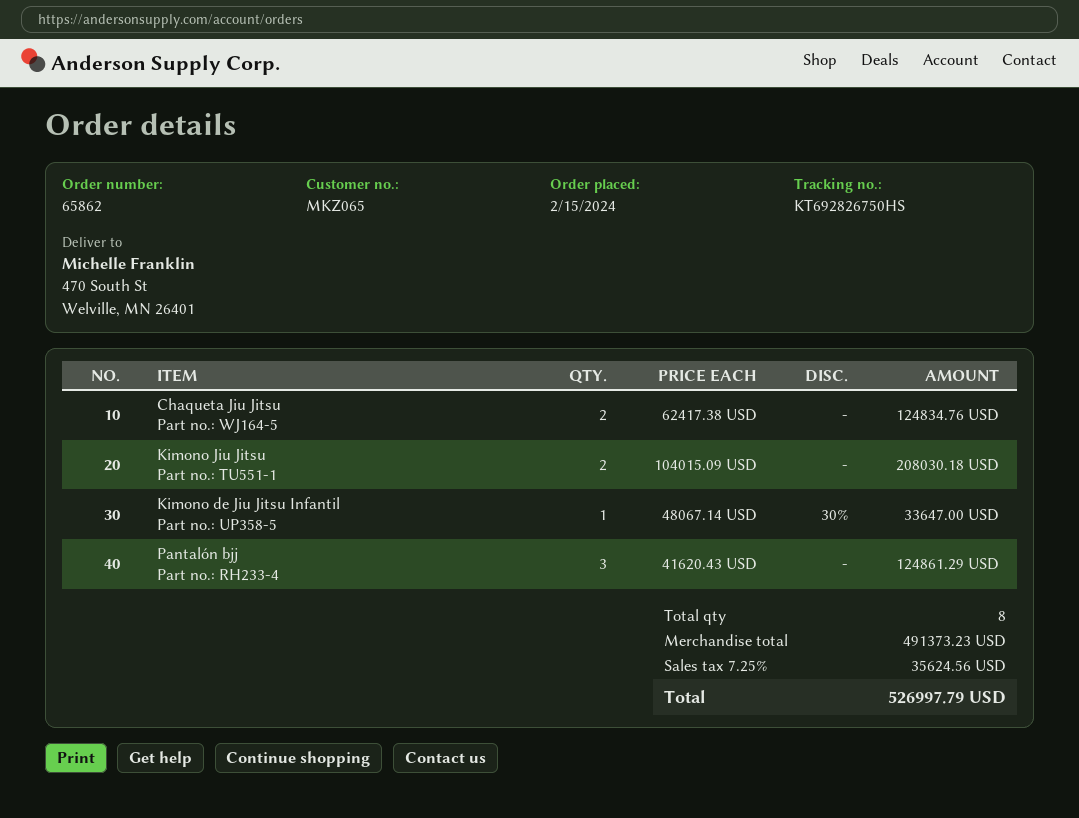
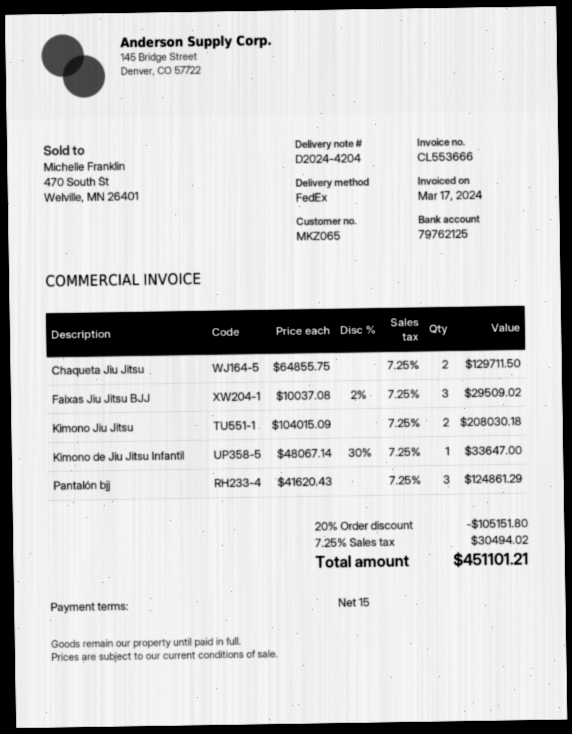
Chaqueta Jiu Jitsu: 2 x 62417.38 = 124834.76 -> 2 x 64855.75 = 129711.50
Faixas Jiu Jitsu BJJ: none -> 3 x 10037.08 - 2% = 29509.02
discount: none -> 20% = 105151.80
tax: 7.25% = 35624.56 -> 7.25% = 30494.02
total: 526997.79 -> 451101.21

